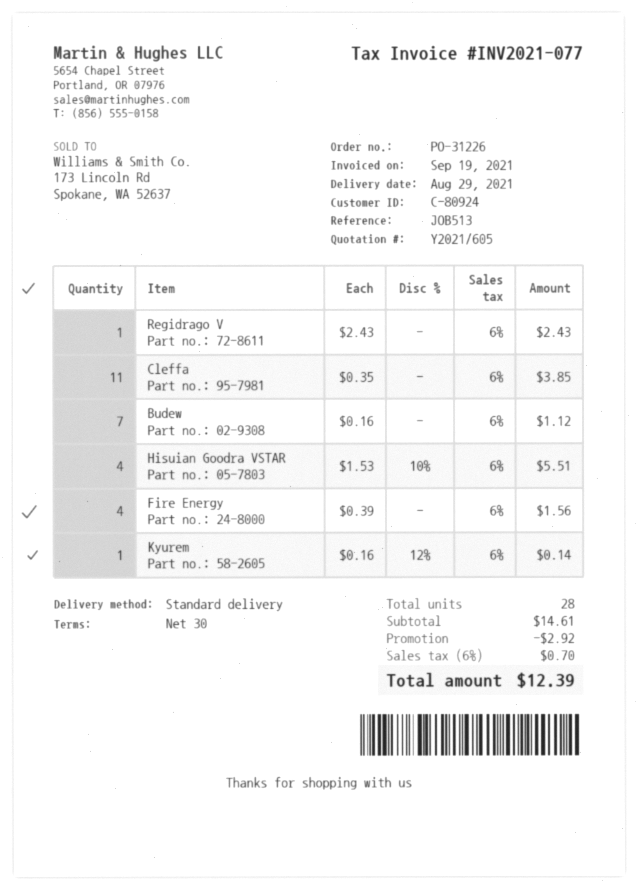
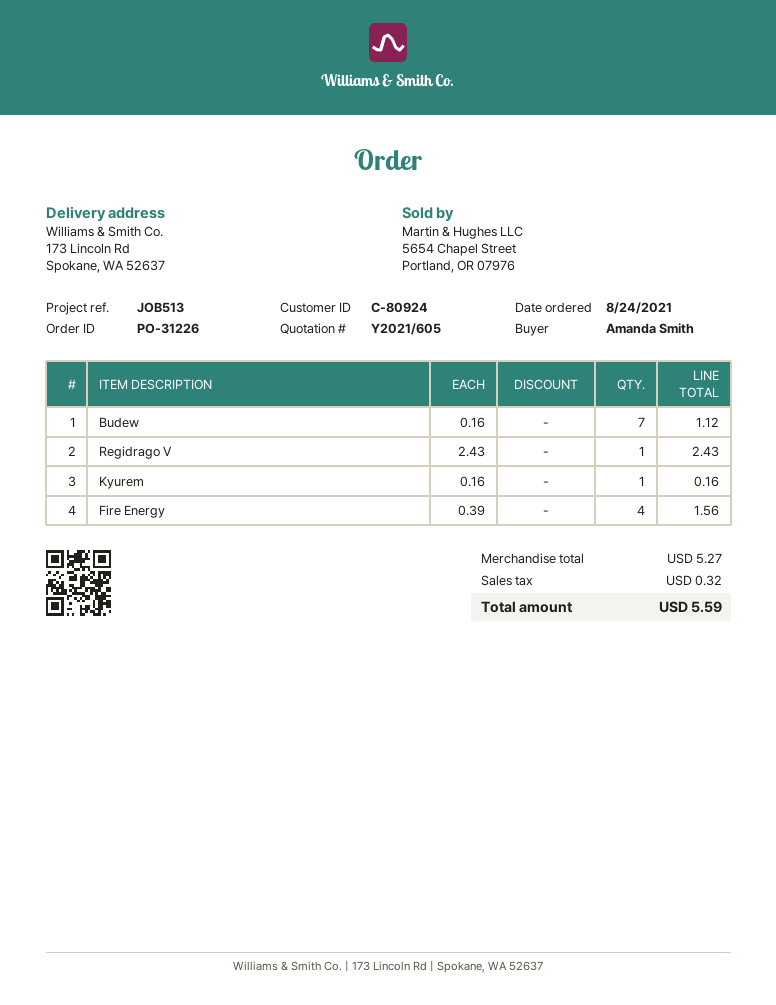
Cleffa: 11 x 0.35 = 3.85 -> none
Hisuian Goodra VSTAR: 4 x 1.53 - 10% = 5.51 -> none
Kyurem: 1 x 0.16 - 12% = 0.14 -> 1 x 0.16 = 0.16
subtotal: 14.61 -> 5.27
discount: 2.92 -> none
tax: 0.70 -> 0.32
total: 12.39 -> 5.59

